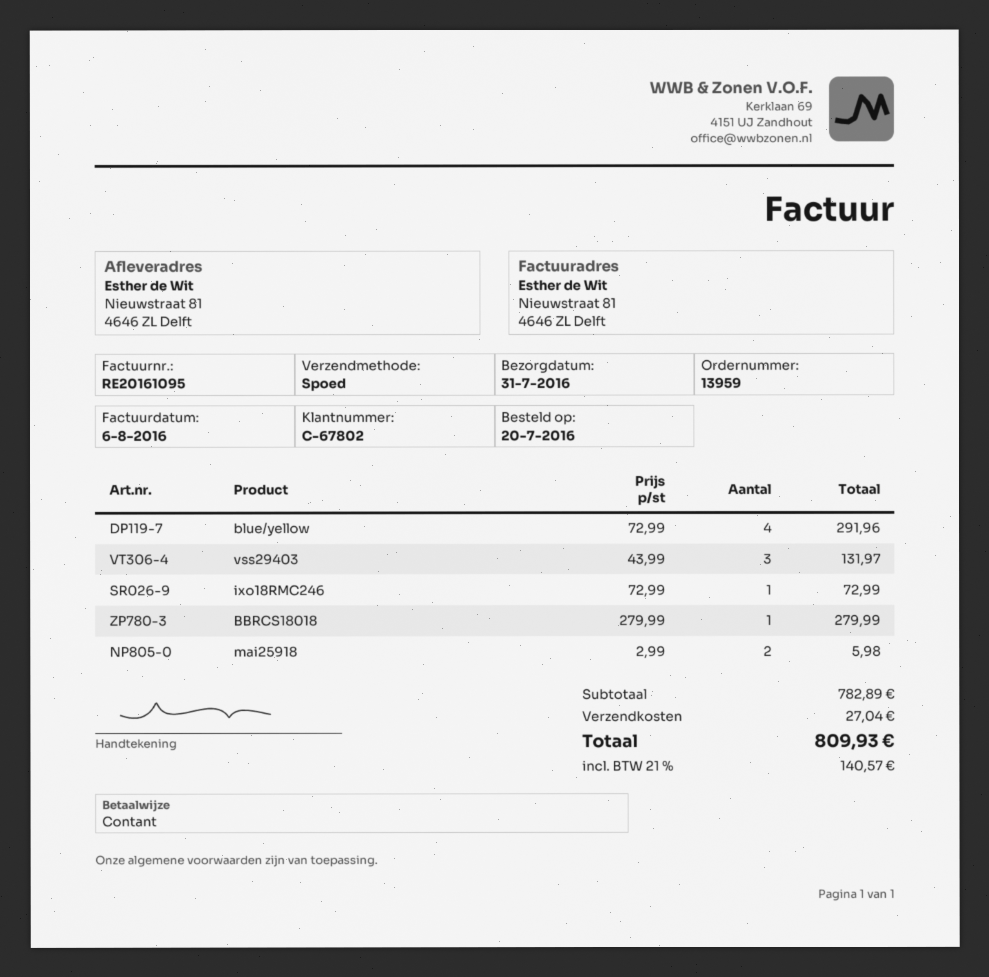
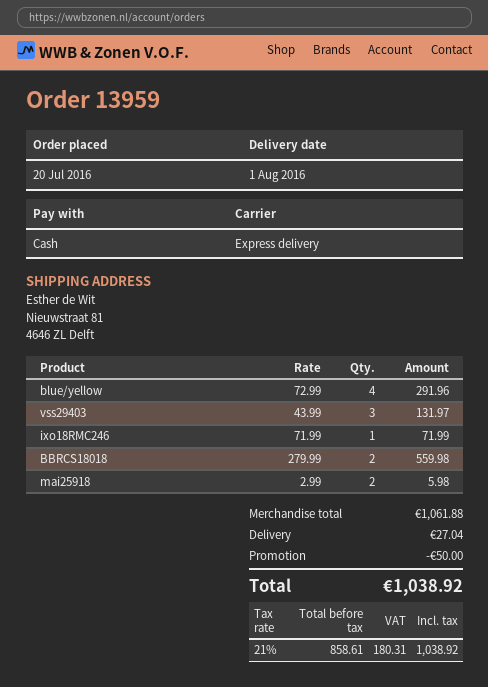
delivery date: 2016-07-31 -> 2016-08-01
ixo18RMC246: 1 x 72.99 = 72.99 -> 1 x 71.99 = 71.99
BBRCS18018: 1 x 279.99 = 279.99 -> 2 x 279.99 = 559.98
subtotal: 782.89 -> 1061.88
discount: none -> 50.00
tax: 21% = 140.57 -> 21% = 180.31
total: 809.93 -> 1038.92

